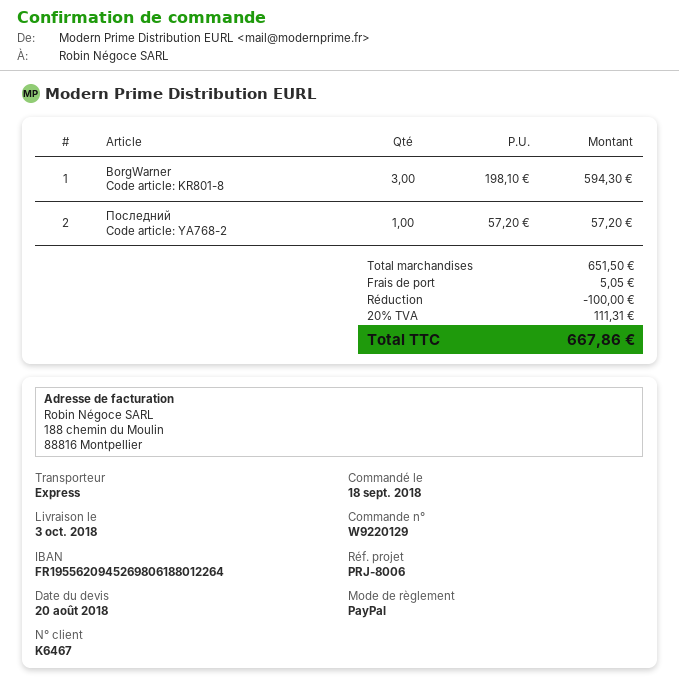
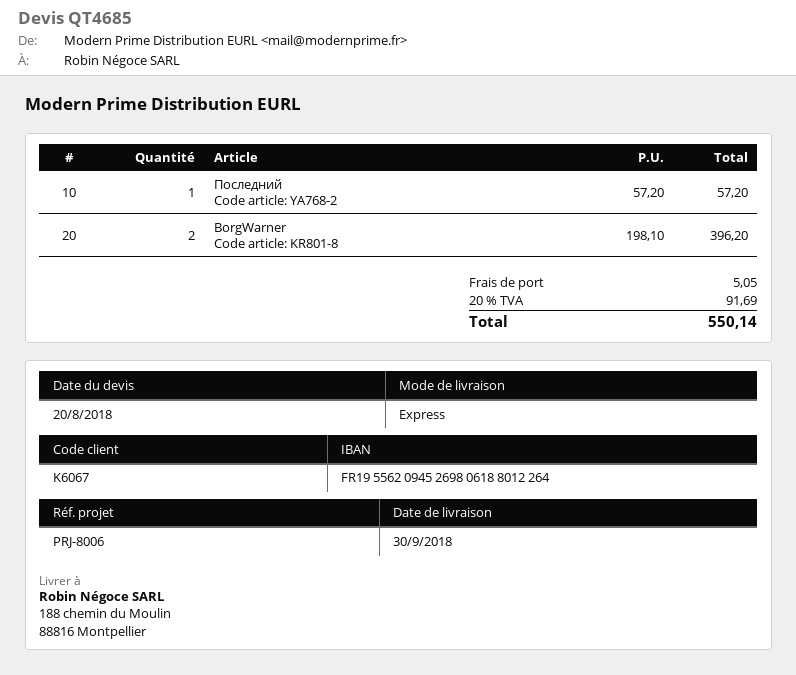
delivery date: 2018-10-03 -> 2018-09-30
customer number: K6467 -> K6067
BorgWarner: 3 x 198.10 = 594.30 -> 2 x 198.10 = 396.20
discount: 100.00 -> none
tax: 20% = 111.31 -> 20% = 91.69
total: 667.86 -> 550.14

